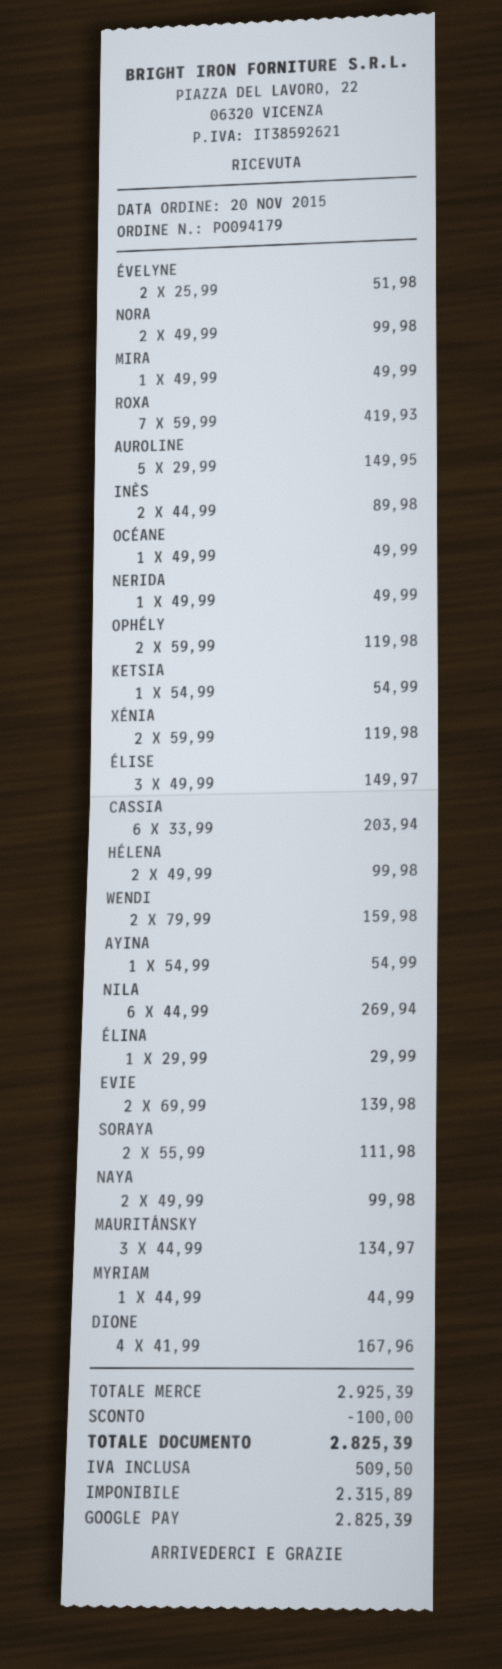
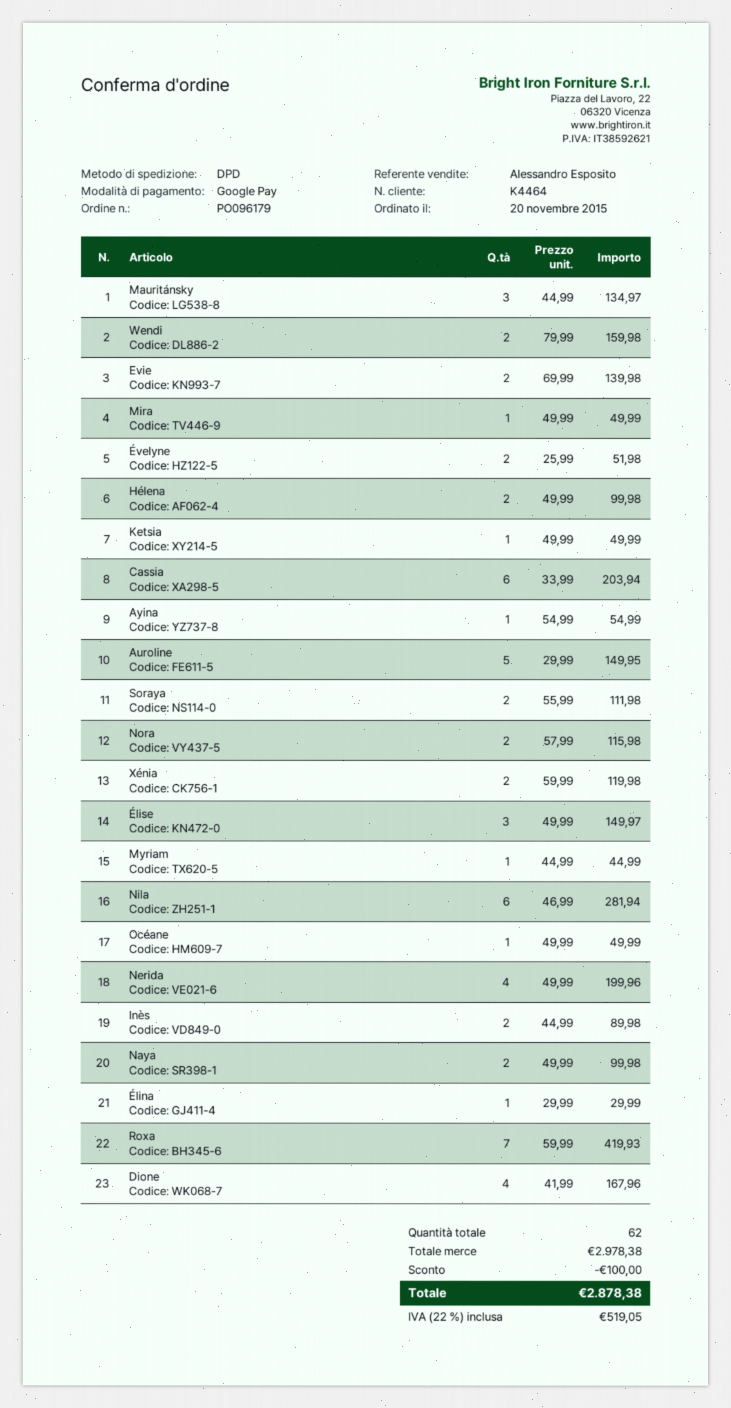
order number: PO094179 -> PO096179
NORA: 2 x 49.99 = 99.98 -> 2 x 57.99 = 115.98
NERIDA: 1 x 49.99 = 49.99 -> 4 x 49.99 = 199.96
OPHÉLY: 2 x 59.99 = 119.98 -> none
KETSIA: 1 x 54.99 = 54.99 -> 1 x 49.99 = 49.99
NILA: 6 x 44.99 = 269.94 -> 6 x 46.99 = 281.94
subtotal: 2925.39 -> 2978.38
tax: 509.50 -> 519.05
total: 2825.39 -> 2878.38

